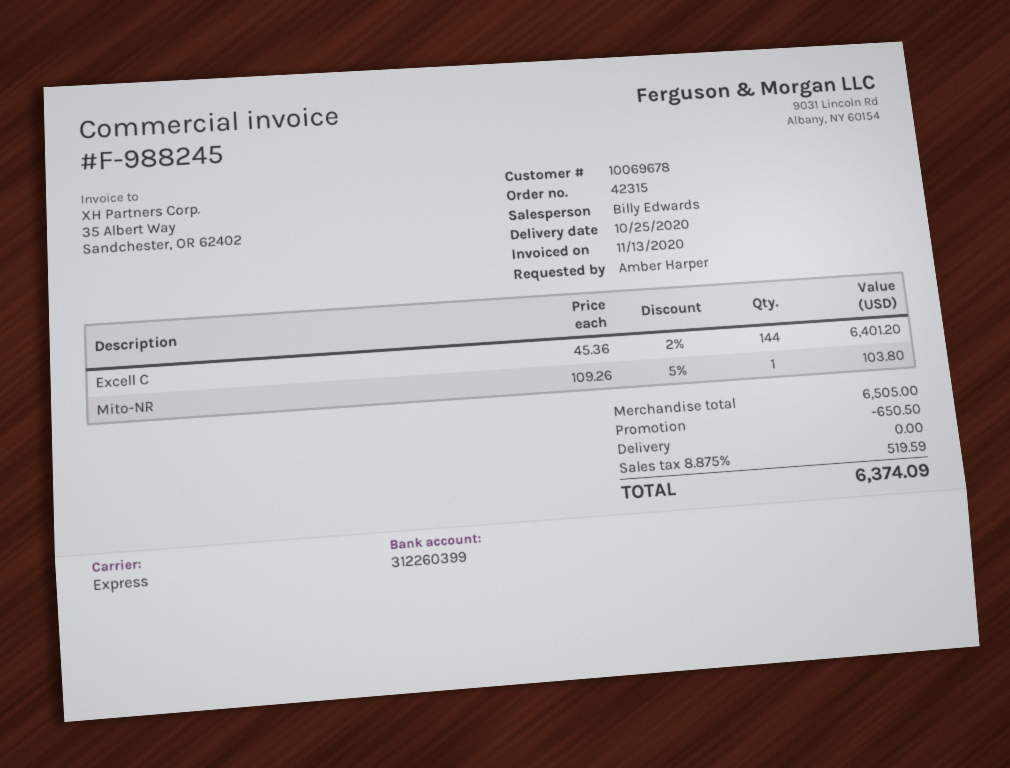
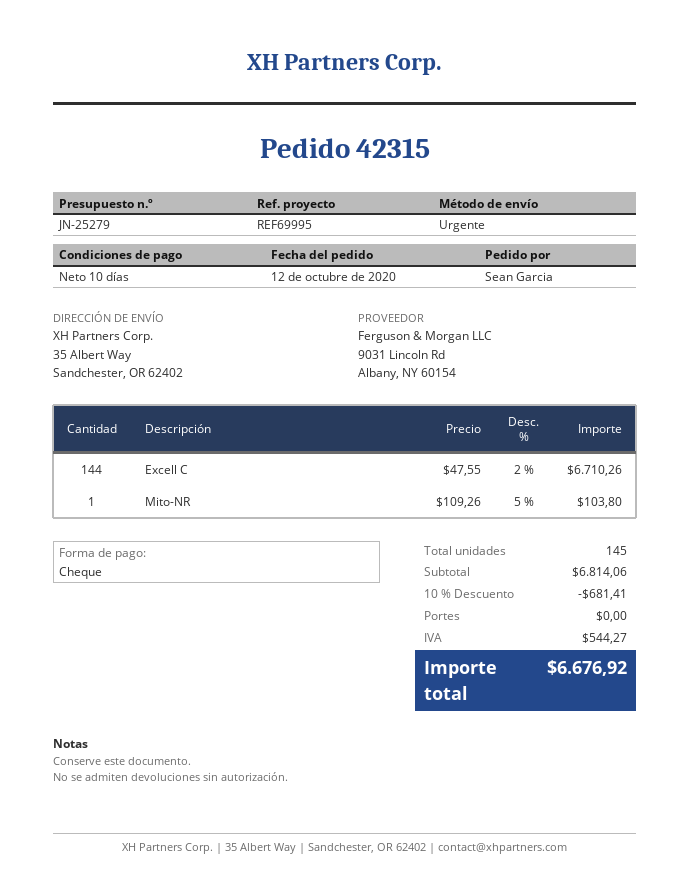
ordered by: Amber Harper -> Sean Garcia
Excell C: 144 x 45.36 - 2% = 6401.20 -> 144 x 47.55 - 2% = 6710.26
subtotal: 6505.00 -> 6814.06
discount: 650.50 -> 681.41
tax: 519.59 -> 544.27
total: 6374.09 -> 6676.92

